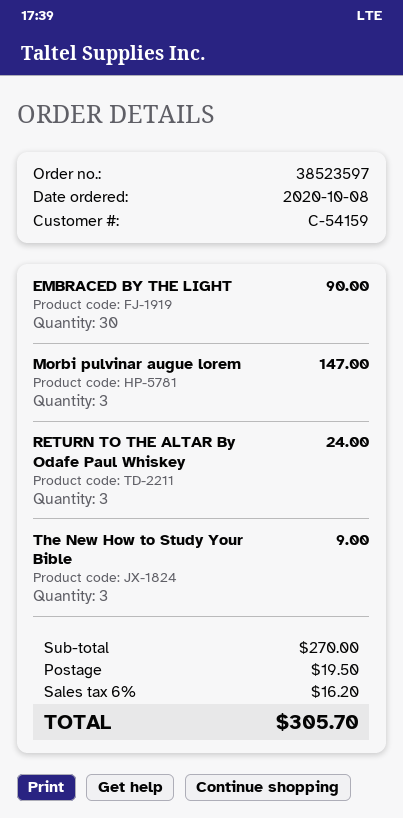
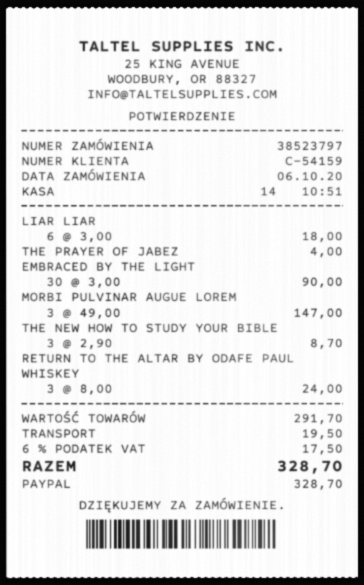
order number: 38523597 -> 38523797
order date: 2020-10-08 -> 2020-10-06
The New How to Study Your Bible: 3 for 9.00 -> 3 for 8.70
LIAR LIAR: none -> 6 for 18.00
THE PRAYER OF JABEZ: none -> 1 for 4.00
subtotal: 270.00 -> 291.70
tax: 6% = 16.20 -> 6% = 17.50
total: 305.70 -> 328.70

